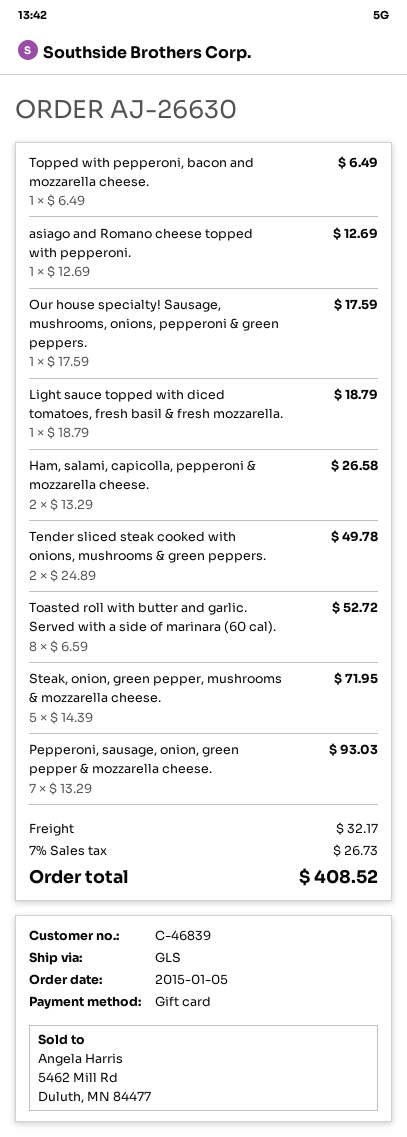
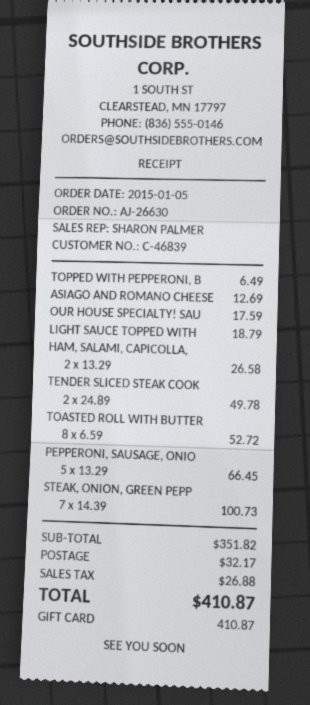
Steak, onion, green pepper, mushrooms & mozzarella cheese.: 5 x 14.39 = 71.95 -> 7 x 14.39 = 100.73
Pepperoni, sausage, onion, green pepper & mozzarella cheese.: 7 x 13.29 = 93.03 -> 5 x 13.29 = 66.45
tax: 26.73 -> 26.88
total: 408.52 -> 410.87

